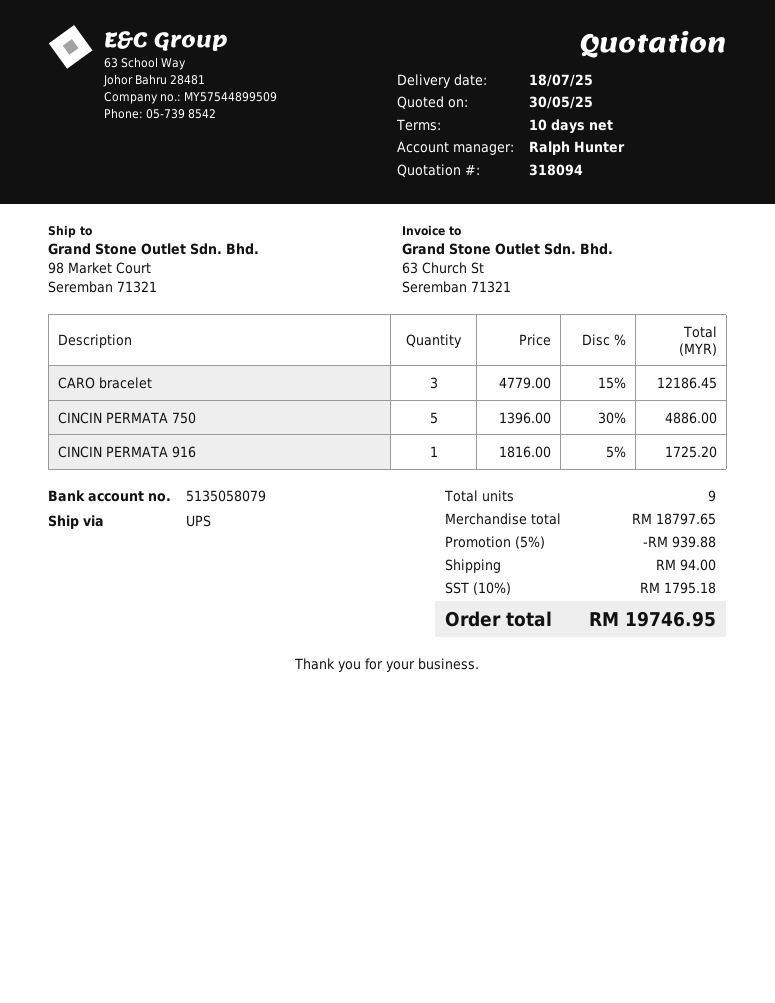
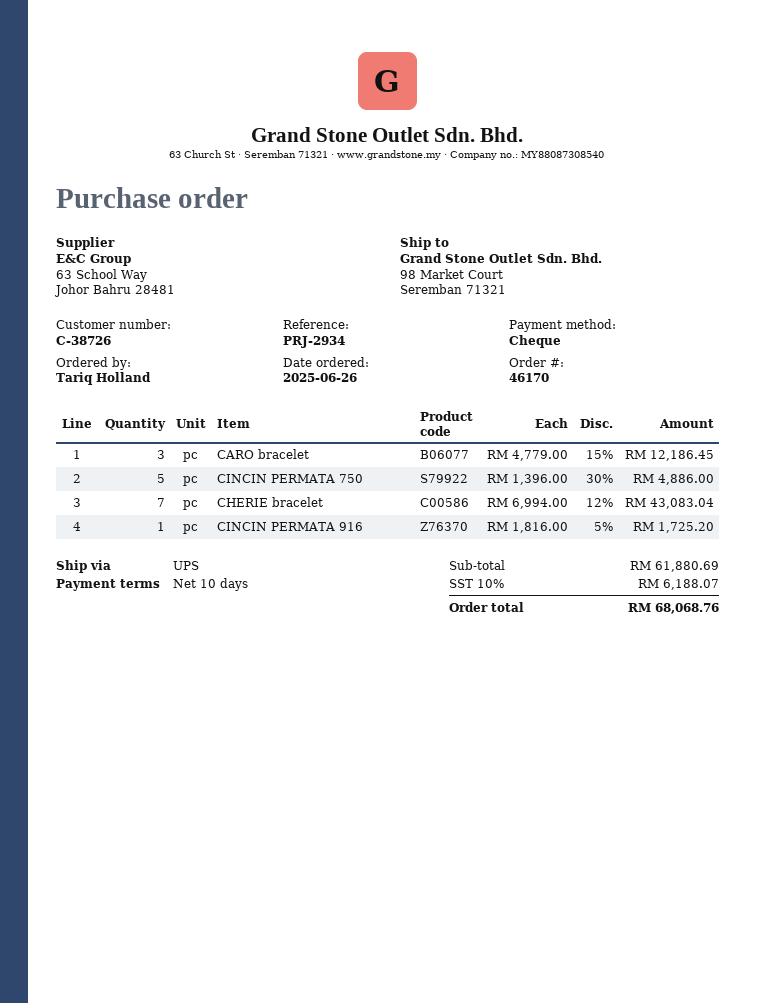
CHERIE bracelet: none -> 7 x 6994.00 - 12% = 43083.04
subtotal: 18797.65 -> 61880.69
discount: 5% = 939.88 -> none
shipping: 94.00 -> none
tax: 10% = 1795.18 -> 10% = 6188.07
total: 19746.95 -> 68068.76

